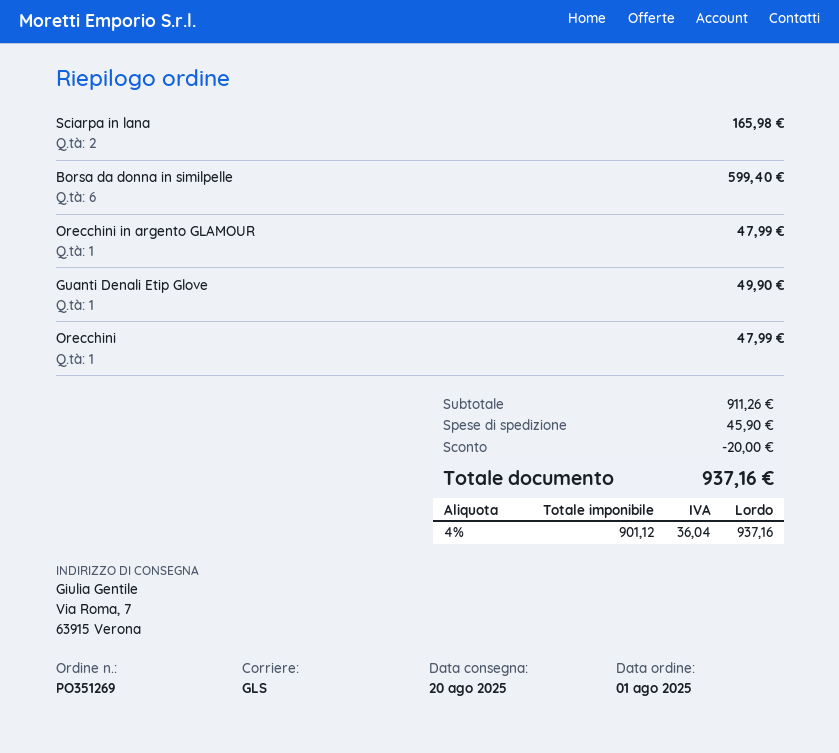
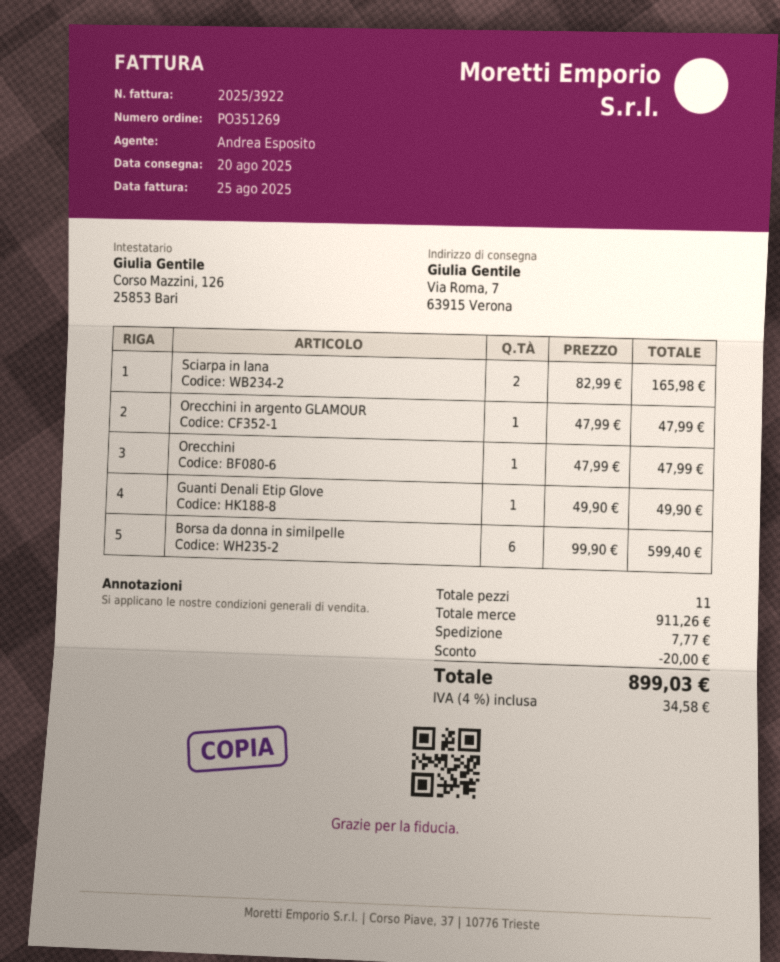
shipping: 45.90 -> 7.77
tax: 4% = 36.04 -> 4% = 34.58
total: 937.16 -> 899.03

